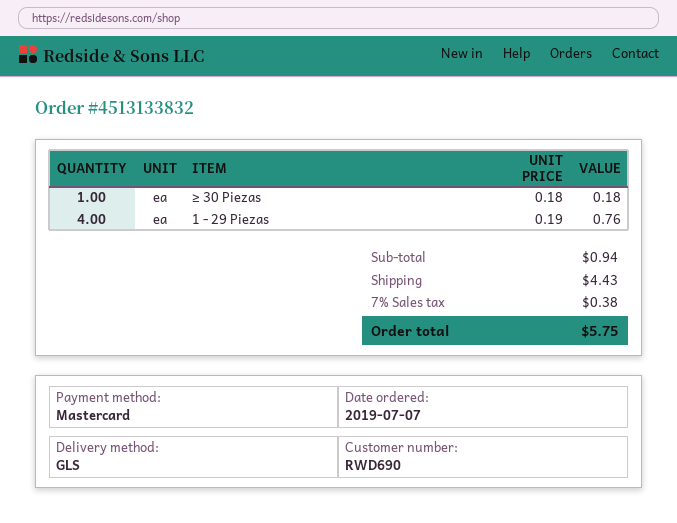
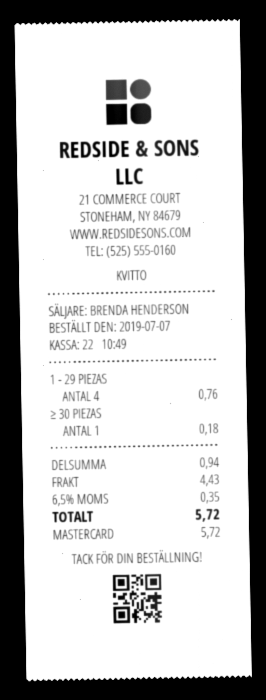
tax: 7% = 0.38 -> 6.5% = 0.35
total: 5.75 -> 5.72

